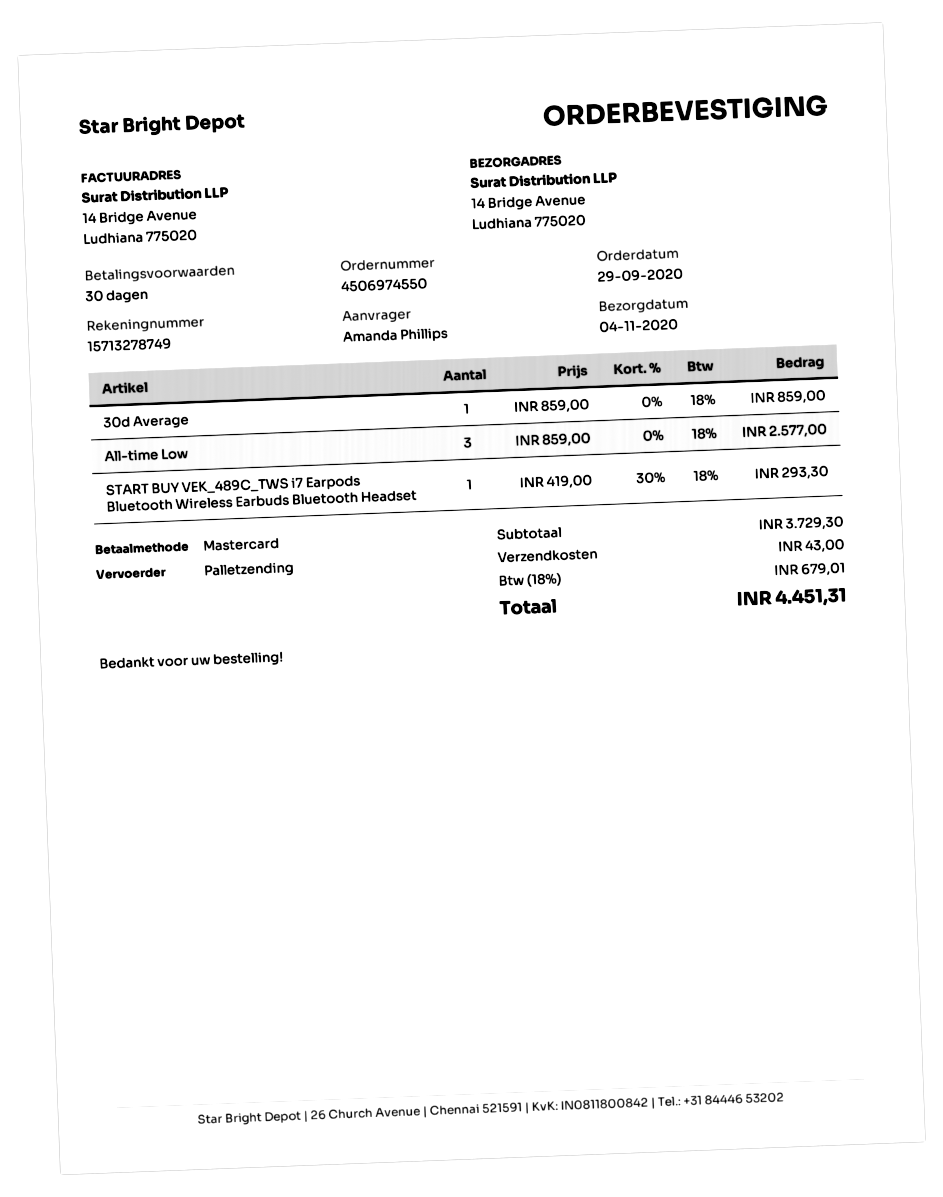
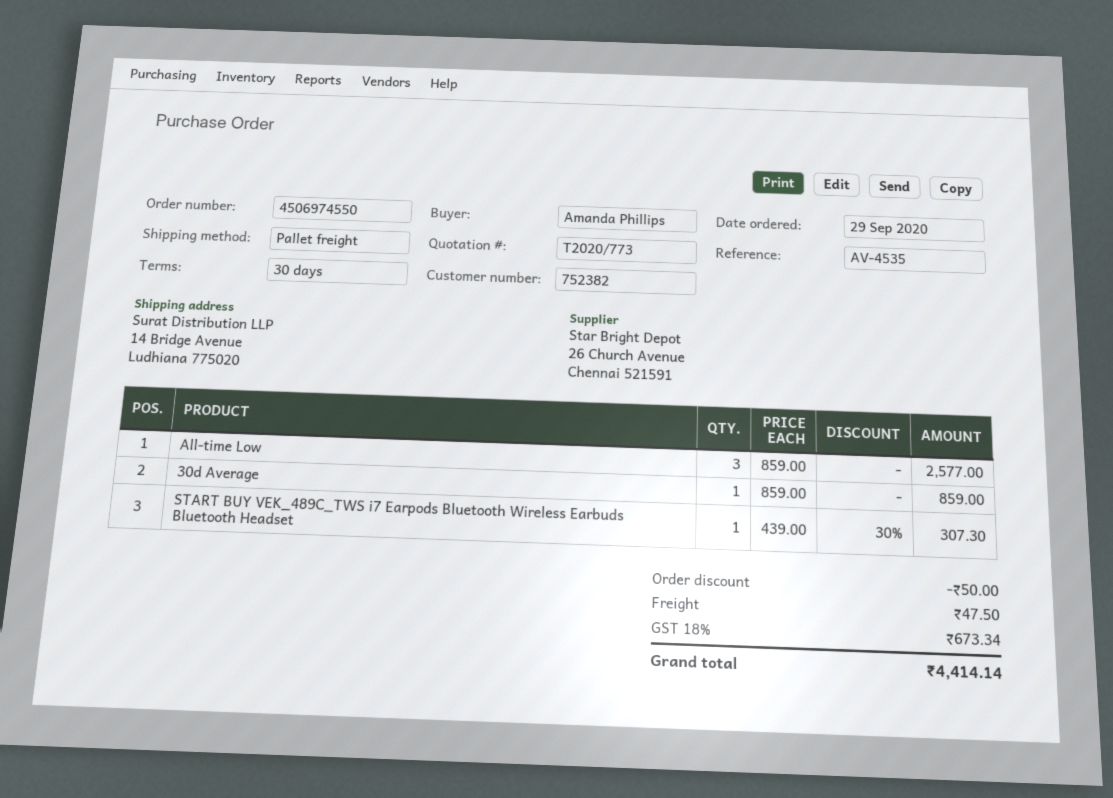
START BUY VEK_489C_TWS i7 Earpods Bluetooth Wireless Earbuds Bluetooth Headset: 1 x 419.00 - 30% = 293.30 -> 1 x 439.00 - 30% = 307.30
discount: none -> 50.00
shipping: 43.00 -> 47.50
tax: 18% = 679.01 -> 18% = 673.34
total: 4451.31 -> 4414.14

